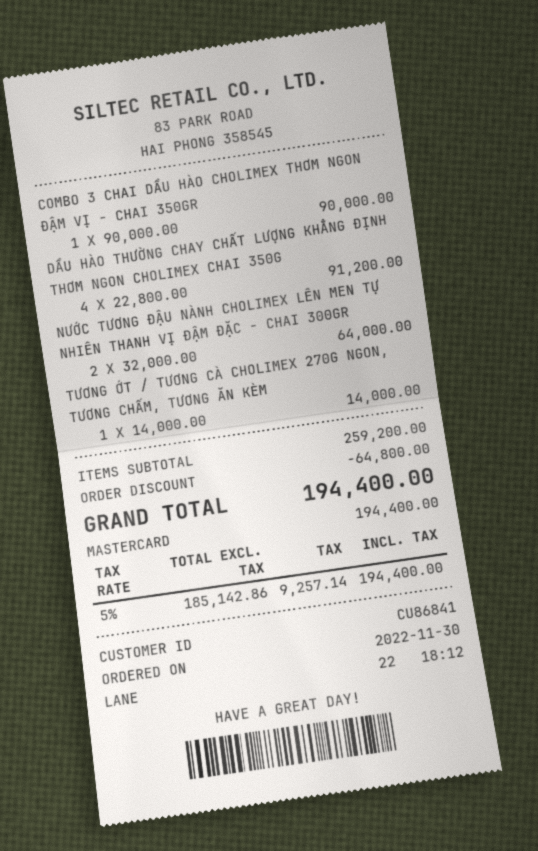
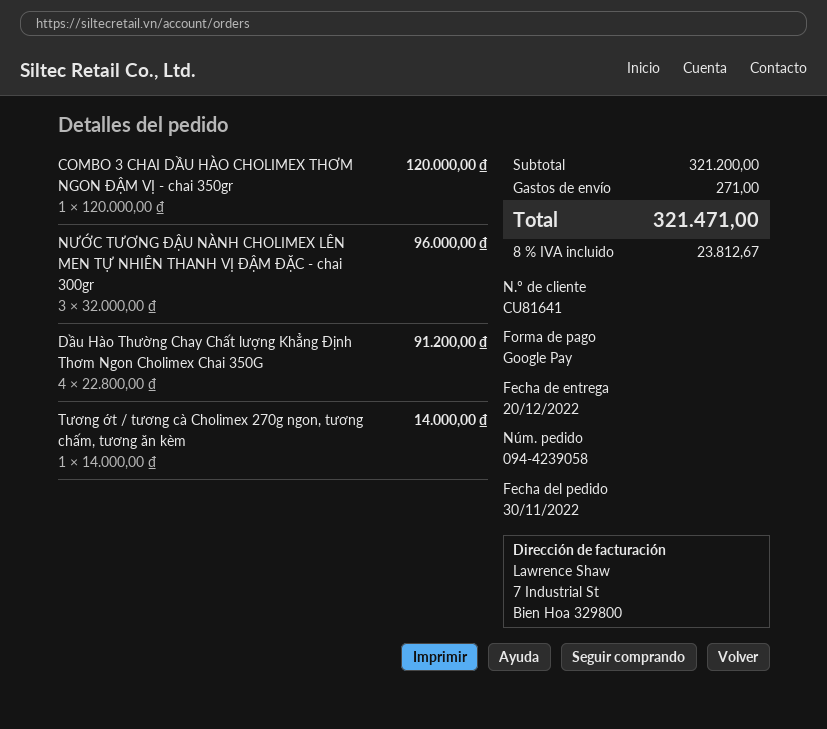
customer number: CU86841 -> CU81641
payment method: Mastercard -> Google Pay
COMBO 3 CHAI DẦU HÀO CHOLIMEX THƠM NGON ĐẬM VỊ - CHAI 350GR: 1 x 90000.00 = 90000.00 -> 1 x 120000.00 = 120000.00
NƯỚC TƯƠNG ĐẬU NÀNH CHOLIMEX LÊN MEN TỰ NHIÊN THANH VỊ ĐẬM ĐẶC - CHAI 300GR: 2 x 32000.00 = 64000.00 -> 3 x 32000.00 = 96000.00
subtotal: 259200.00 -> 321200.00
discount: 64800.00 -> none
shipping: none -> 271.00
tax: 5% = 9257.14 -> 8% = 23812.67
total: 194400.00 -> 321471.00

